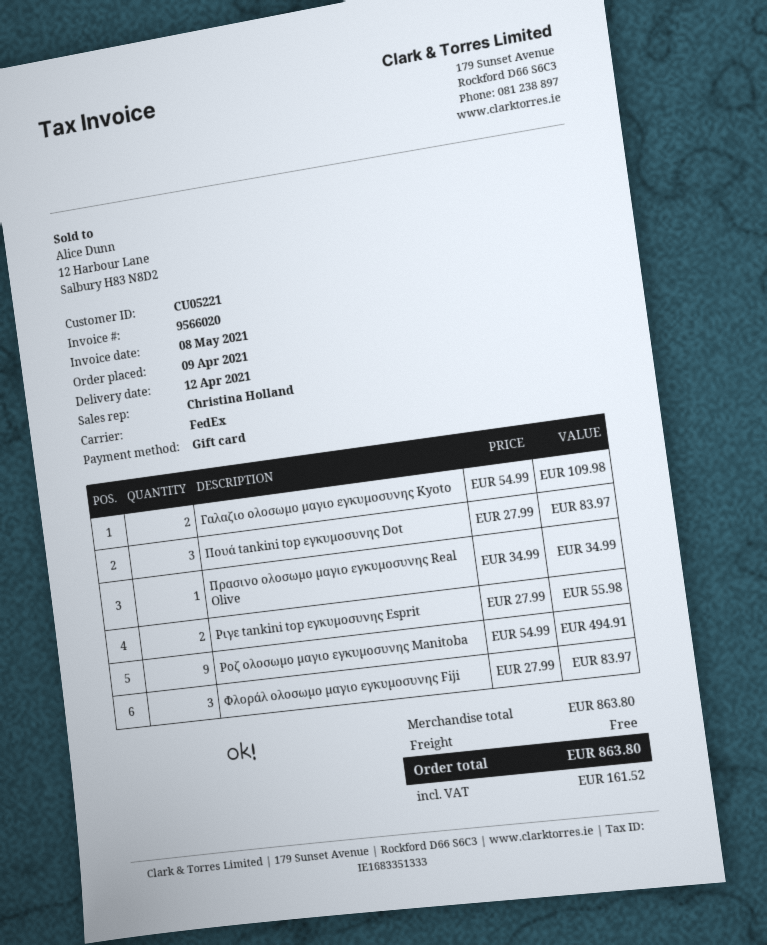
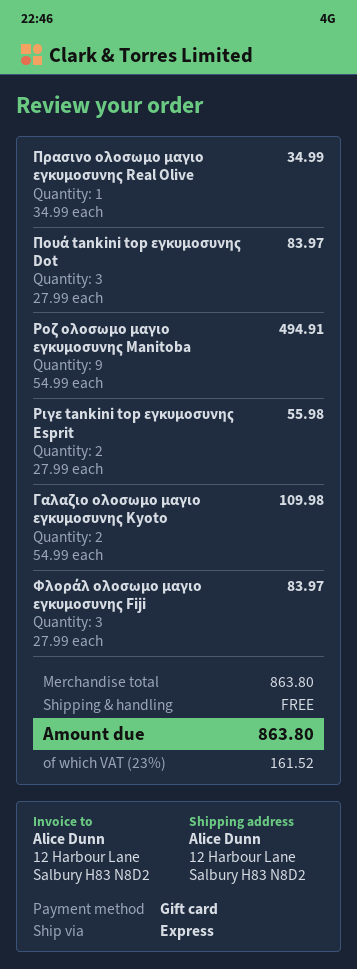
shipping method: FedEx -> express

